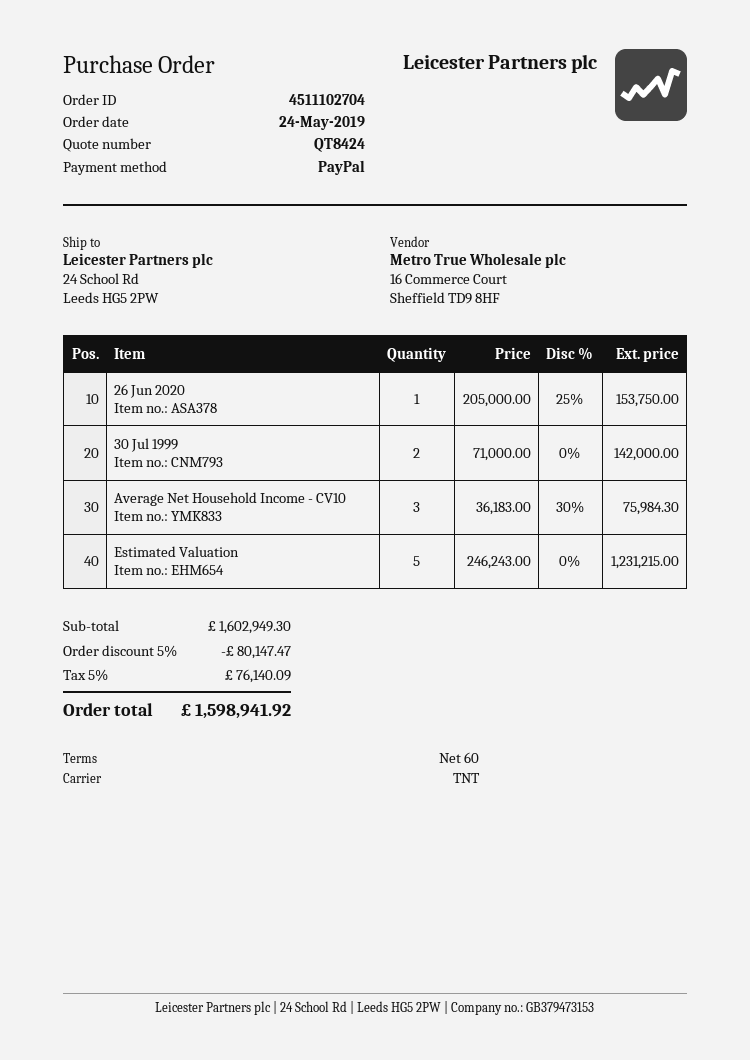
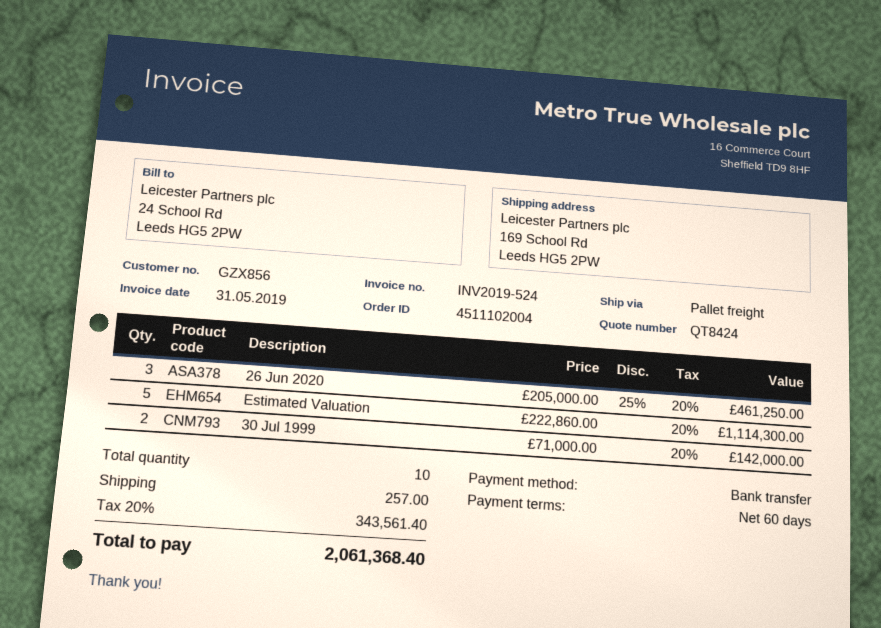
order number: 4511102704 -> 4511102004
payment method: PayPal -> bank transfer
shipping method: TNT -> pallet freight
ship to: 24 School Rd, Leeds HG5 2PW -> 169 School Rd, Leeds HG5 2PW
26 Jun 2020: 1 x 205000.00 - 25% = 153750.00 -> 3 x 205000.00 - 25% = 461250.00
Average Net Household Income - CV10: 3 x 36183.00 - 30% = 75984.30 -> none
Estimated Valuation: 5 x 246243.00 = 1231215.00 -> 5 x 222860.00 = 1114300.00
discount: 5% = 80147.47 -> none
shipping: none -> 257.00
tax: 5% = 76140.09 -> 20% = 343561.40
total: 1598941.92 -> 2061368.40

